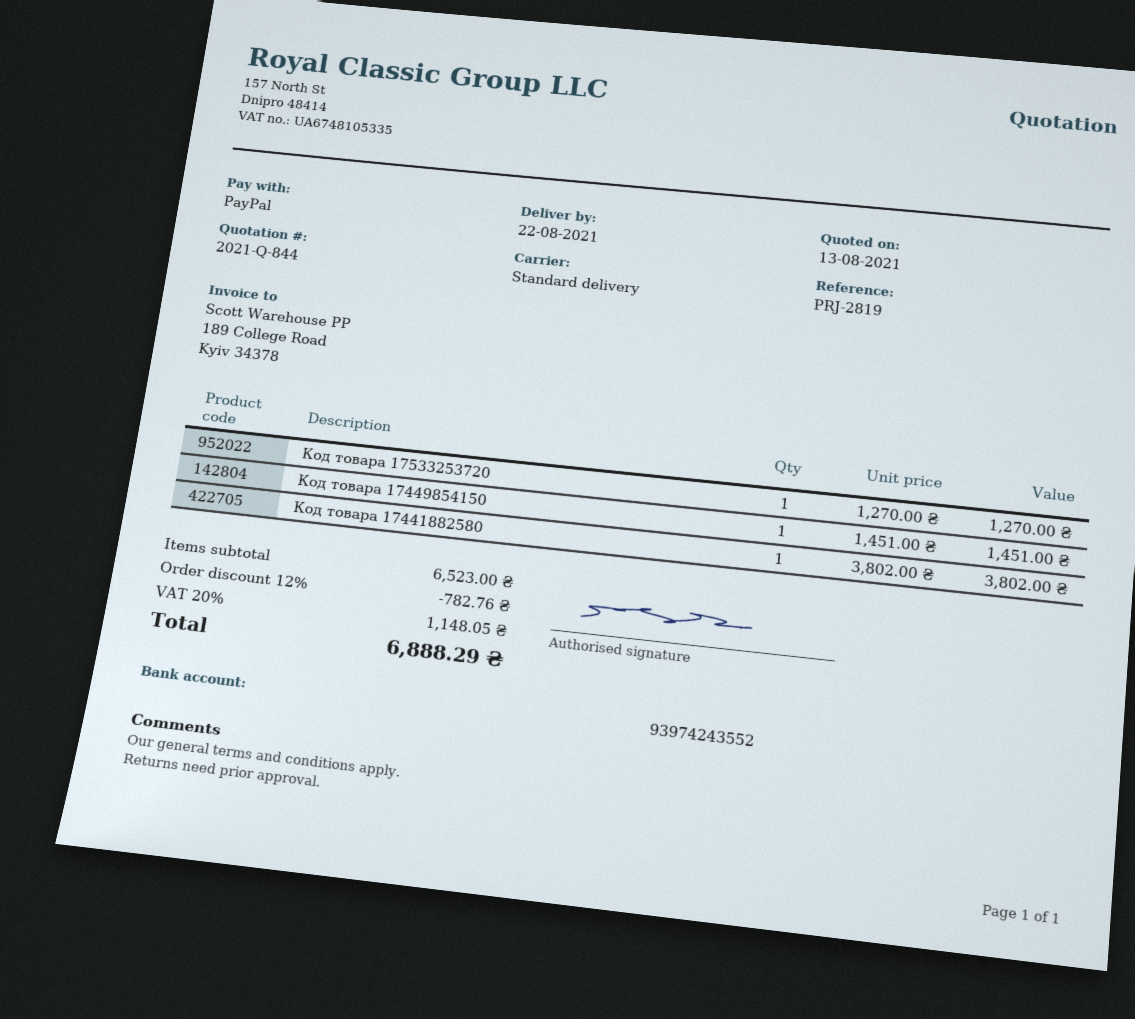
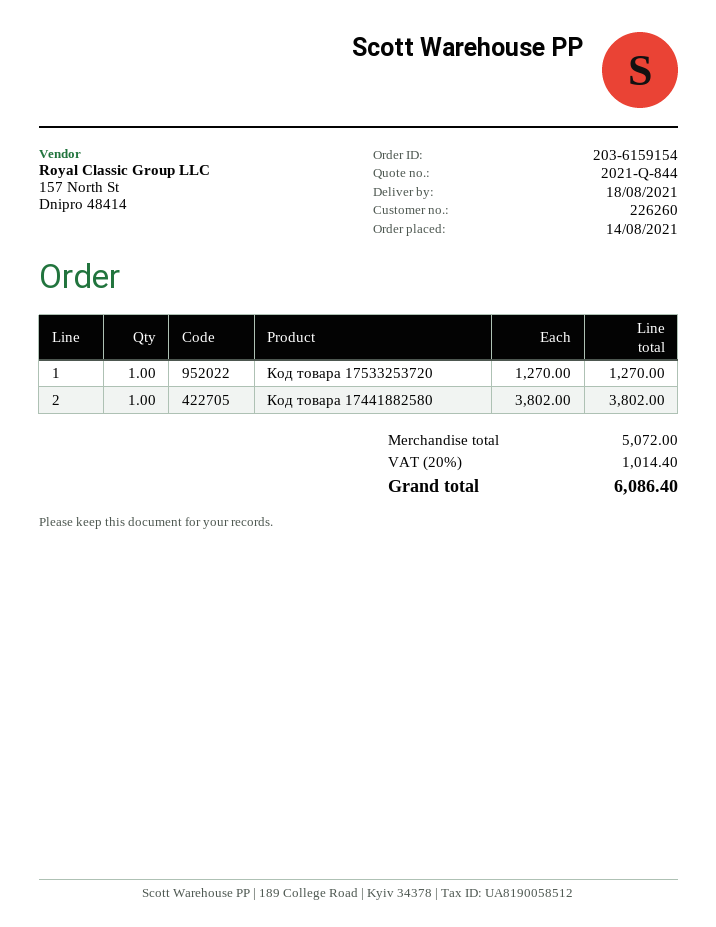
delivery date: 2021-08-22 -> 2021-08-18
Код товара 17449854150: 1 x 1451.00 = 1451.00 -> none
subtotal: 6523.00 -> 5072.00
discount: 12% = 782.76 -> none
tax: 20% = 1148.05 -> 20% = 1014.40
total: 6888.29 -> 6086.40

